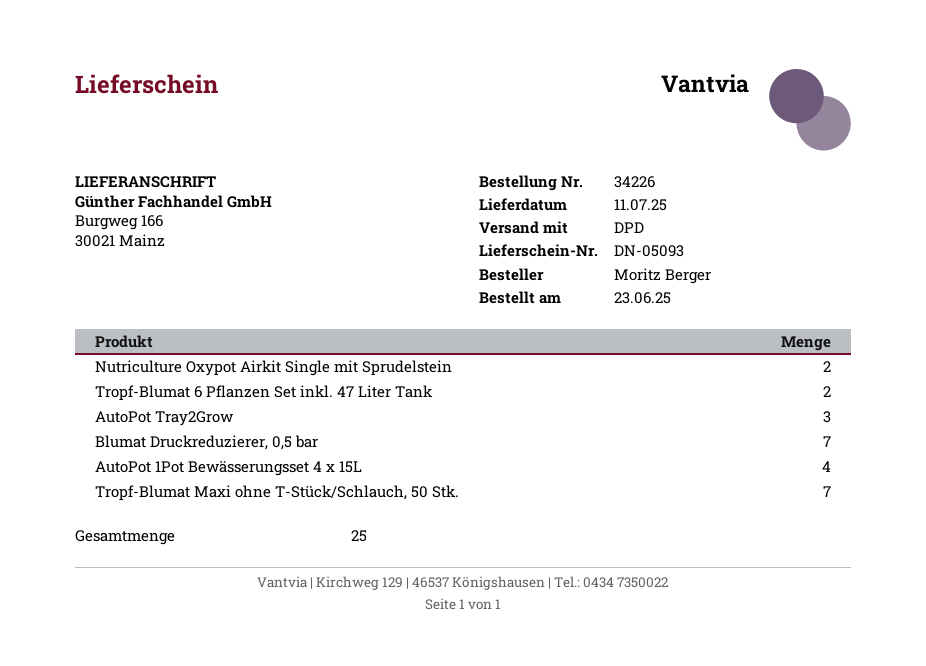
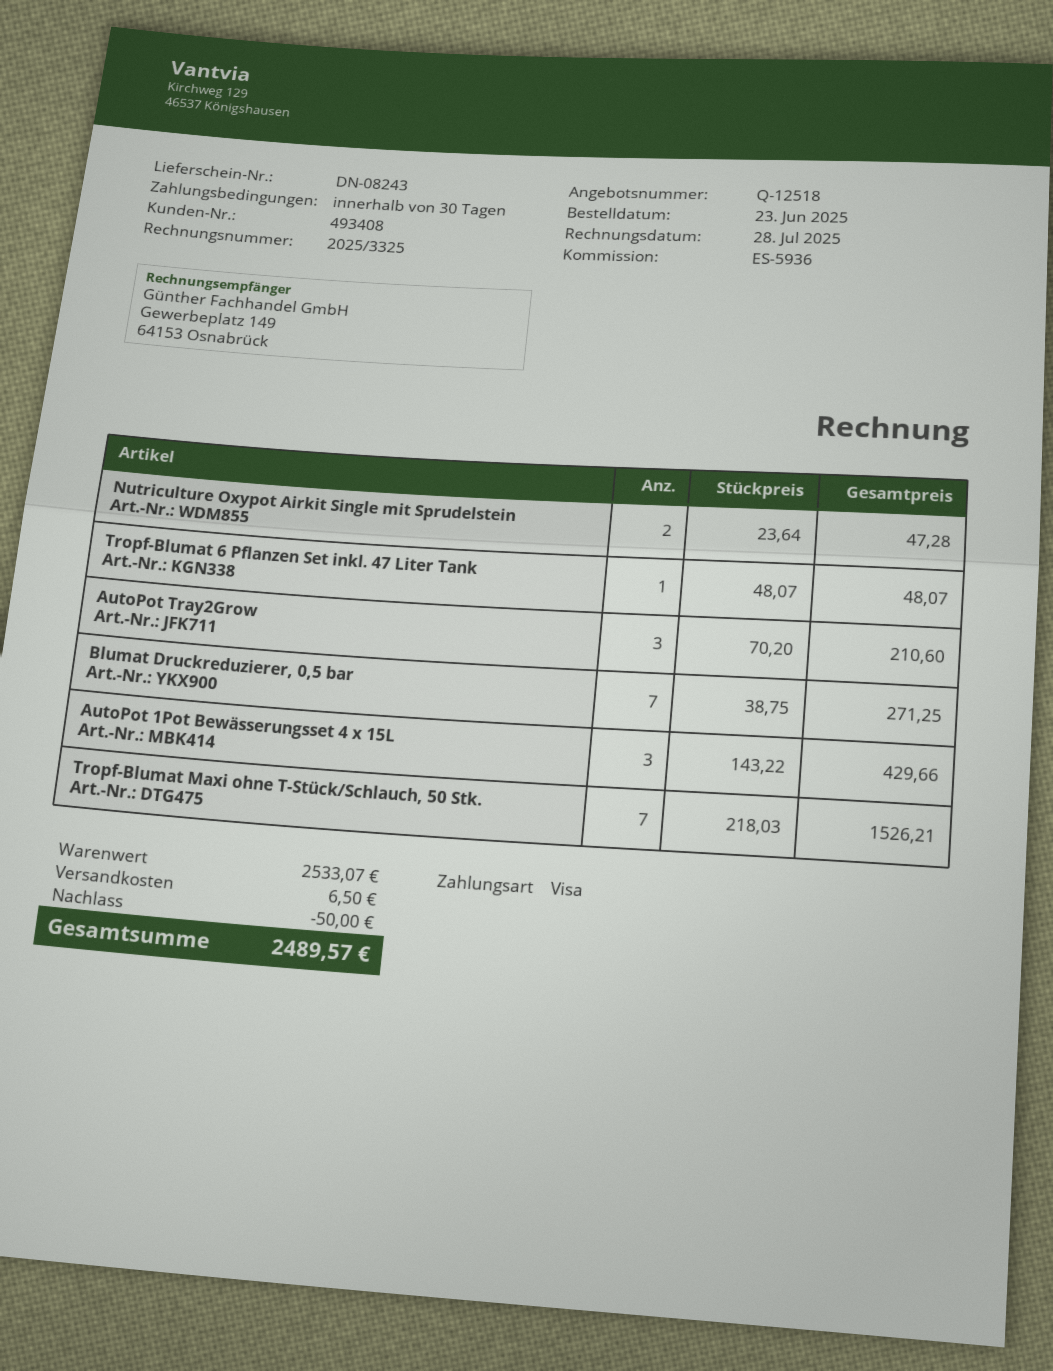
delivery note number: DN-05093 -> DN-08243
Tropf-Blumat 6 Pflanzen Set inkl. 47 Liter Tank: 2 -> 1
AutoPot 1Pot Bewässerungsset 4 x 15L: 4 -> 3

